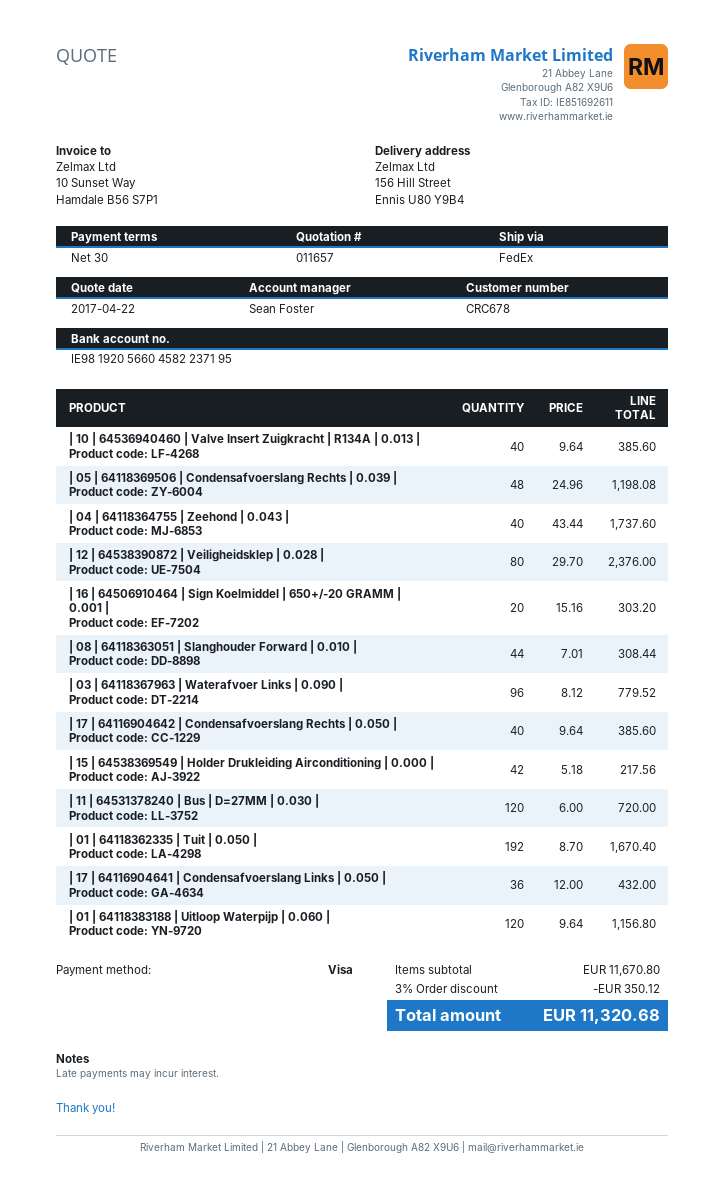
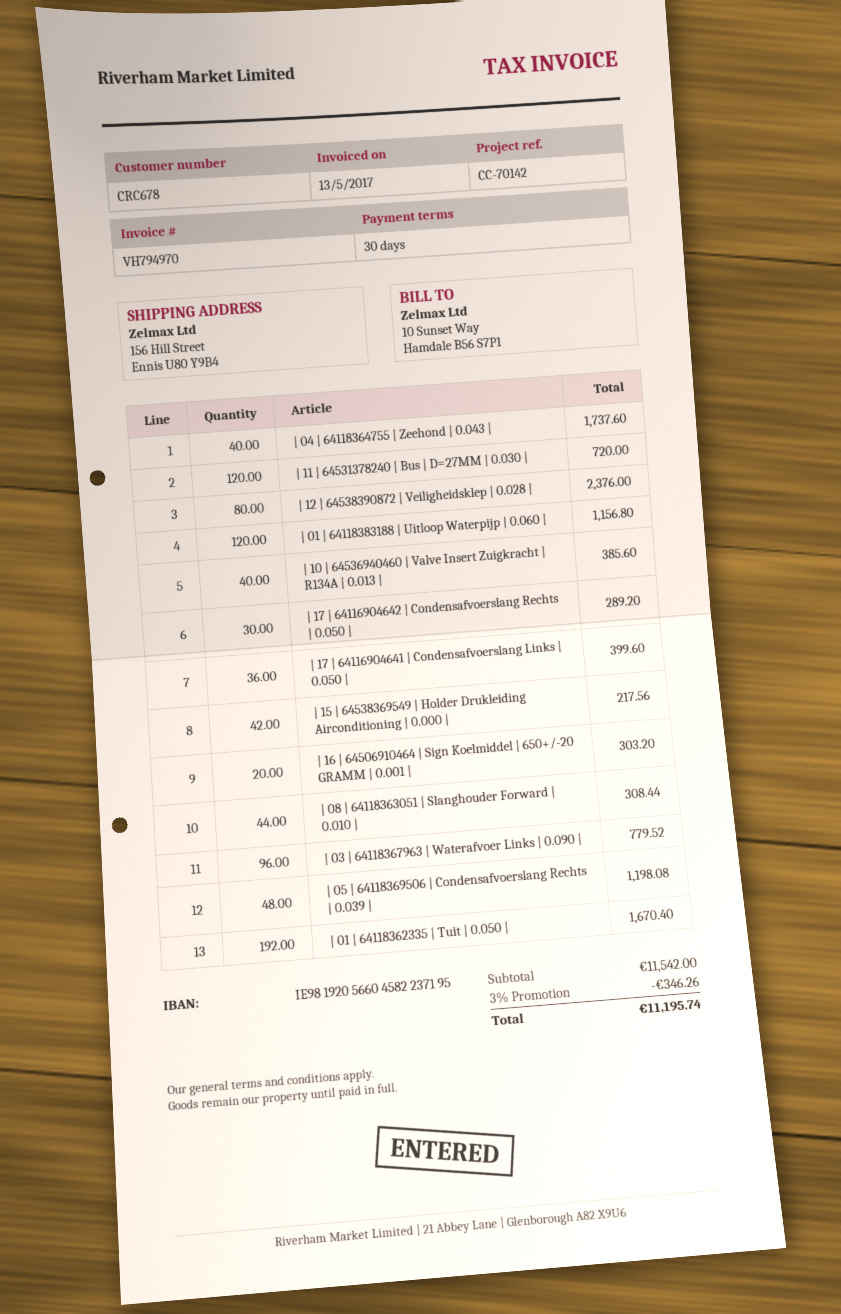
| 17 | 64116904642 | Condensafvoerslang Rechts | 0.050 |: 40 for 385.60 -> 30 for 289.20
| 17 | 64116904641 | Condensafvoerslang Links | 0.050 |: 36 for 432.00 -> 36 for 399.60
subtotal: 11670.80 -> 11542.00
discount: 3% = 350.12 -> 3% = 346.26
total: 11320.68 -> 11195.74

